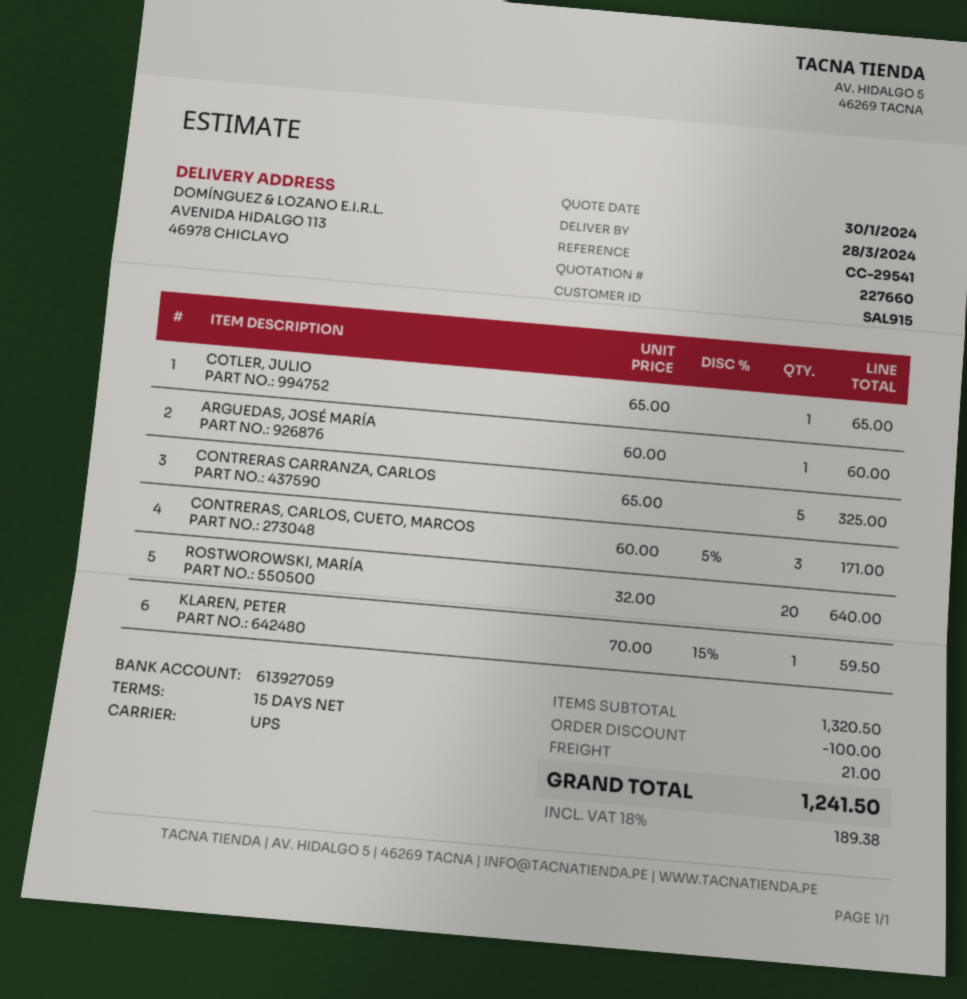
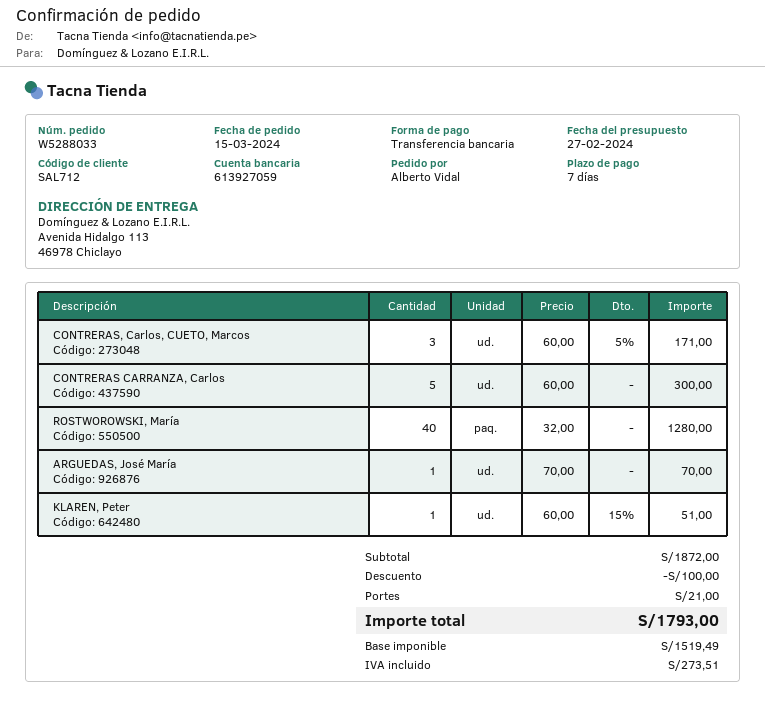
quote date: 2024-01-30 -> 2024-02-27
payment terms: 15 days -> 7 days
customer number: SAL915 -> SAL712
COTLER, JULIO: 1 x 65.00 = 65.00 -> none
ARGUEDAS, JOSÉ MARÍA: 1 x 60.00 = 60.00 -> 1 x 70.00 = 70.00
CONTRERAS CARRANZA, CARLOS: 5 x 65.00 = 325.00 -> 5 x 60.00 = 300.00
ROSTWOROWSKI, MARÍA: 20 x 32.00 = 640.00 -> 40 x 32.00 = 1280.00
KLAREN, PETER: 1 x 70.00 - 15% = 59.50 -> 1 x 60.00 - 15% = 51.00
subtotal: 1320.50 -> 1872.00
tax: 189.38 -> 273.51
total: 1241.50 -> 1793.00

